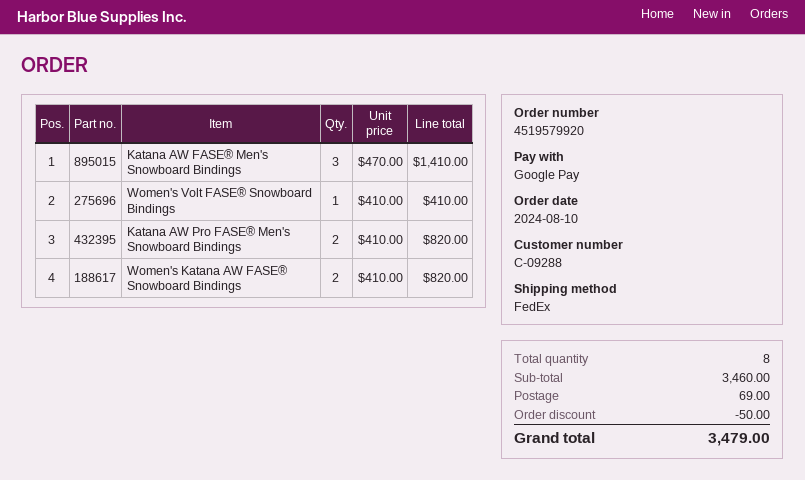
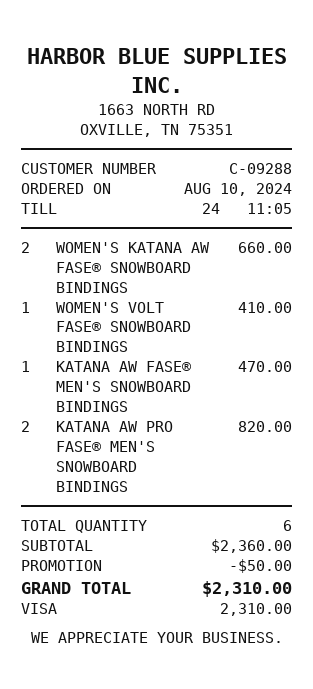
payment method: Google Pay -> Visa
Katana AW FASE® Men's Snowboard Bindings: 3 for 1410.00 -> 1 for 470.00
Women's Katana AW FASE® Snowboard Bindings: 2 for 820.00 -> 2 for 660.00
total quantity: 8 -> 6
subtotal: 3460.00 -> 2360.00
shipping: 69.00 -> none
total: 3479.00 -> 2310.00

